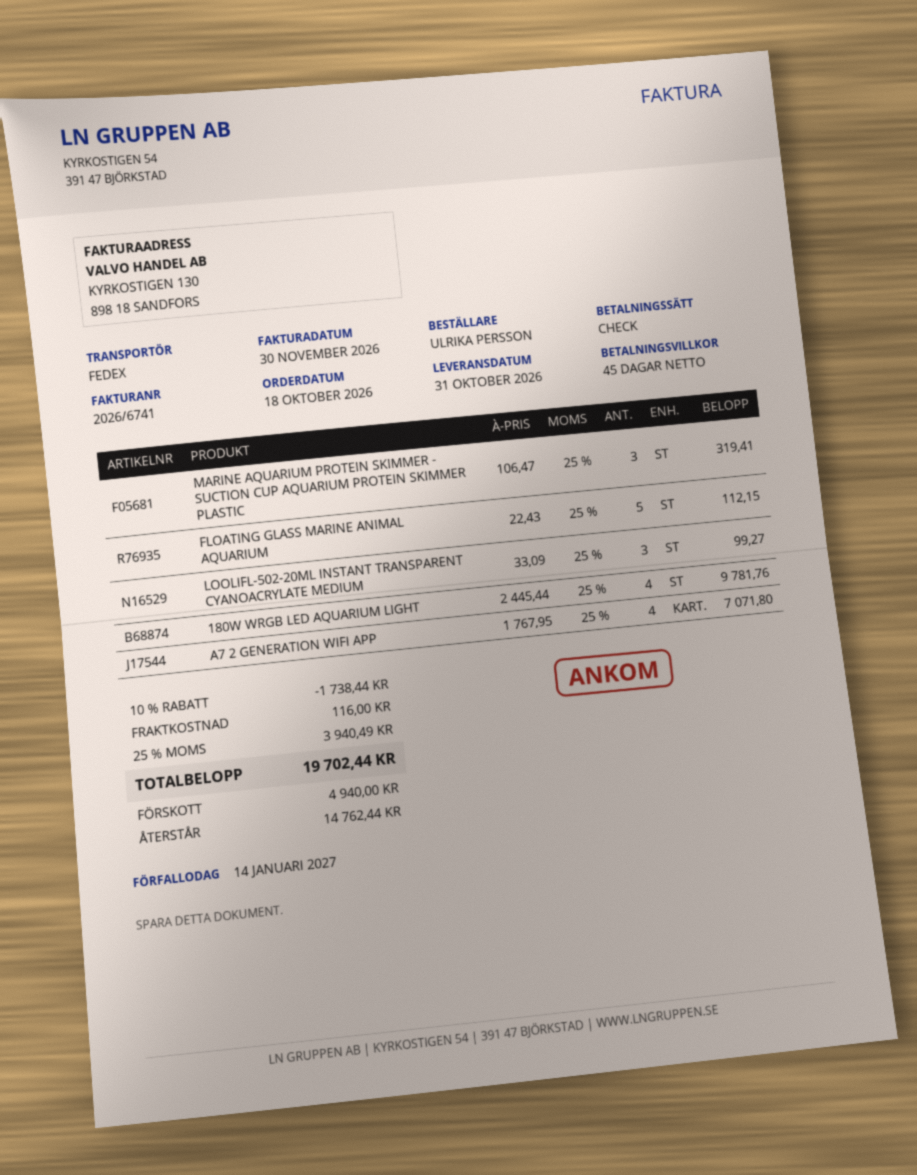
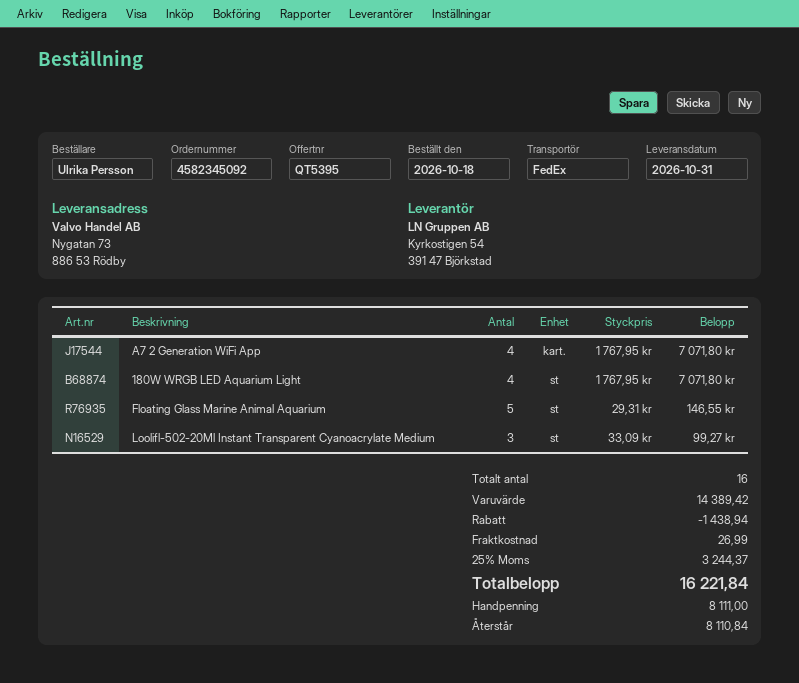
MARINE AQUARIUM PROTEIN SKIMMER - SUCTION CUP AQUARIUM PROTEIN SKIMMER PLASTIC: 3 x 106.47 = 319.41 -> none
FLOATING GLASS MARINE ANIMAL AQUARIUM: 5 x 22.43 = 112.15 -> 5 x 29.31 = 146.55
180W WRGB LED AQUARIUM LIGHT: 4 x 2445.44 = 9781.76 -> 4 x 1767.95 = 7071.80
discount: 1738.44 -> 1438.94
shipping: 116.00 -> 26.99
tax: 25% = 3940.49 -> 25% = 3244.37
total: 19702.44 -> 16221.84
deposit: 4940.00 -> 8111.00
balance: 14762.44 -> 8110.84

